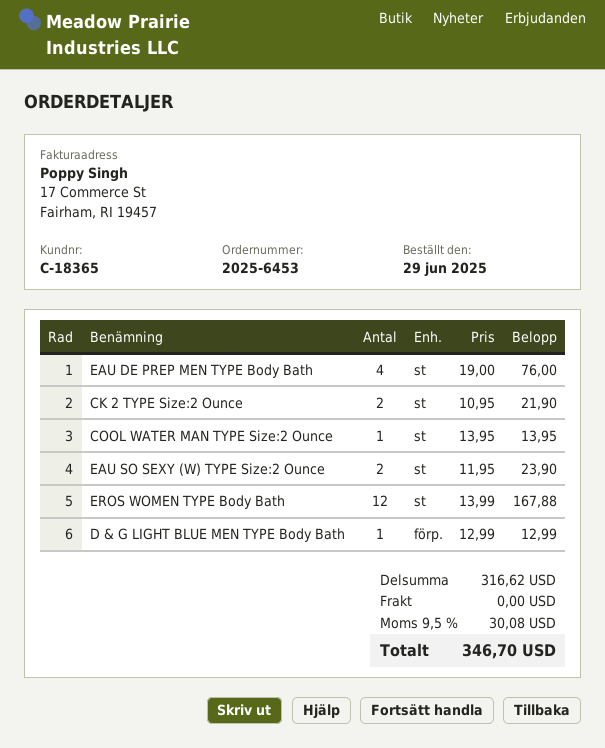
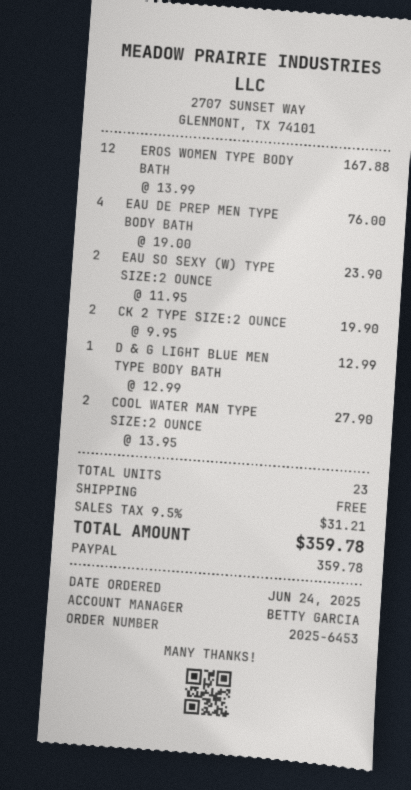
order date: 2025-06-29 -> 2025-06-24
CK 2 TYPE Size:2 Ounce: 2 x 10.95 = 21.90 -> 2 x 9.95 = 19.90
COOL WATER MAN TYPE Size:2 Ounce: 1 x 13.95 = 13.95 -> 2 x 13.95 = 27.90
tax: 9.5% = 30.08 -> 9.5% = 31.21
total: 346.70 -> 359.78

